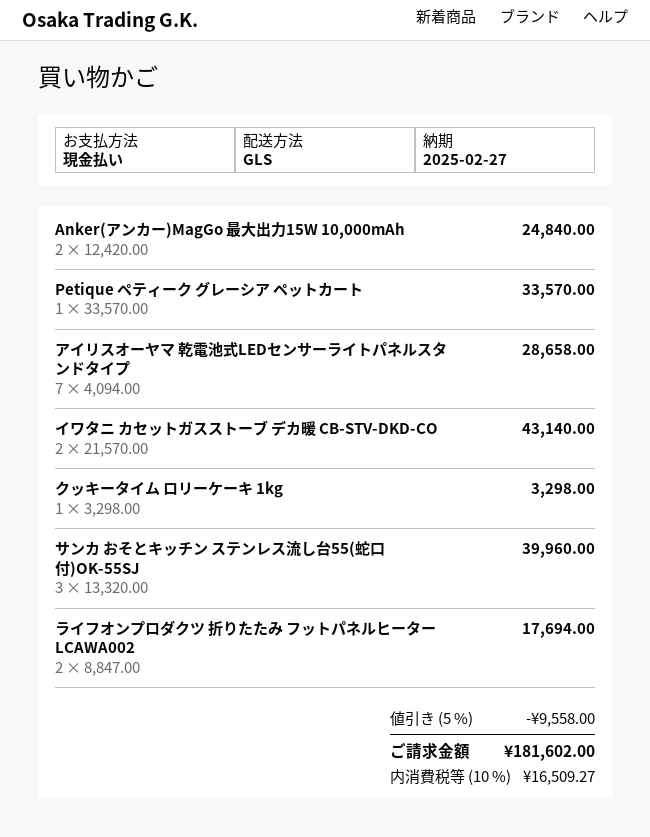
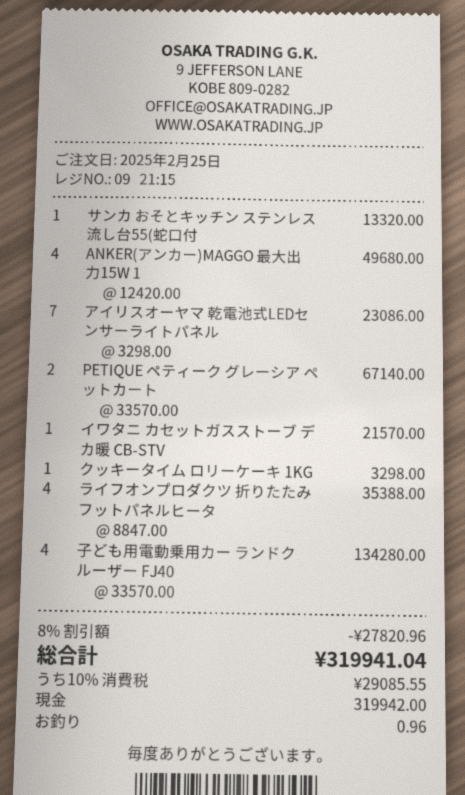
Anker(アンカー)MagGo 最大出力15W 10,000mAh: 2 x 12420.00 = 24840.00 -> 4 x 12420.00 = 49680.00
Petique ペティーク グレーシア ペットカート: 1 x 33570.00 = 33570.00 -> 2 x 33570.00 = 67140.00
アイリスオーヤマ 乾電池式LEDセンサーライトパネルスタンドタイプ: 7 x 4094.00 = 28658.00 -> 7 x 3298.00 = 23086.00
イワタニ カセットガスストーブ デカ暖 CB-STV-DKD-CO: 2 x 21570.00 = 43140.00 -> 1 x 21570.00 = 21570.00
サンカ おそとキッチン ステンレス流し台55(蛇口付)OK-55SJ: 3 x 13320.00 = 39960.00 -> 1 x 13320.00 = 13320.00
ライフオンプロダクツ 折りたたみ フットパネルヒーター LCAWA002: 2 x 8847.00 = 17694.00 -> 4 x 8847.00 = 35388.00
子ども用電動乗用カー ランドクルーザー FJ40: none -> 4 x 33570.00 = 134280.00
discount: 5% = 9558.00 -> 8% = 27820.96
tax: 10% = 16509.27 -> 10% = 29085.55
total: 181602.00 -> 319941.04

